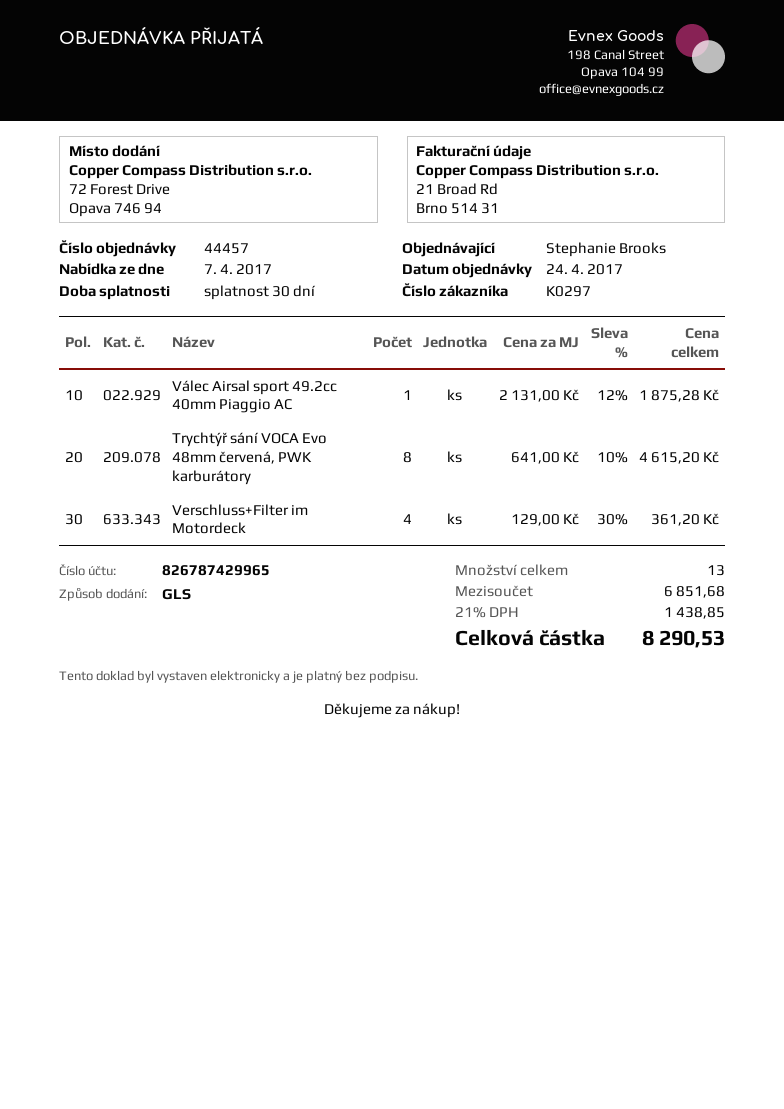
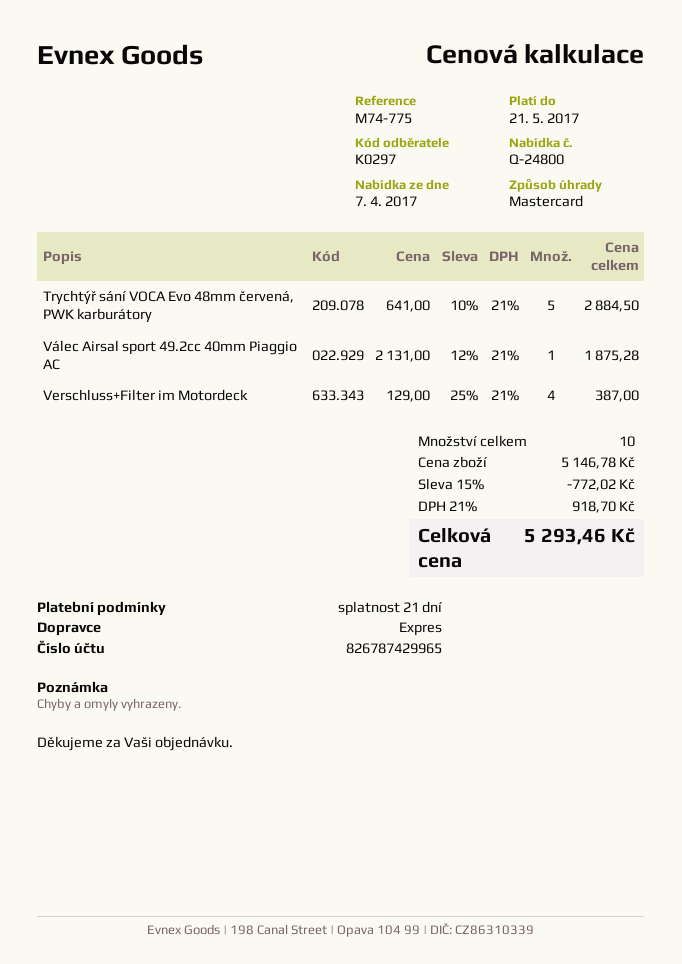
payment terms: 30 days -> 21 days
shipping method: GLS -> express
Trychtýř sání VOCA Evo 48mm červená, PWK karburátory: 8 x 641.00 - 10% = 4615.20 -> 5 x 641.00 - 10% = 2884.50
Verschluss+Filter im Motordeck: 4 x 129.00 - 30% = 361.20 -> 4 x 129.00 - 25% = 387.00
total quantity: 13 -> 10
subtotal: 6851.68 -> 5146.78
discount: none -> 15% = 772.02
tax: 21% = 1438.85 -> 21% = 918.70
total: 8290.53 -> 5293.46

